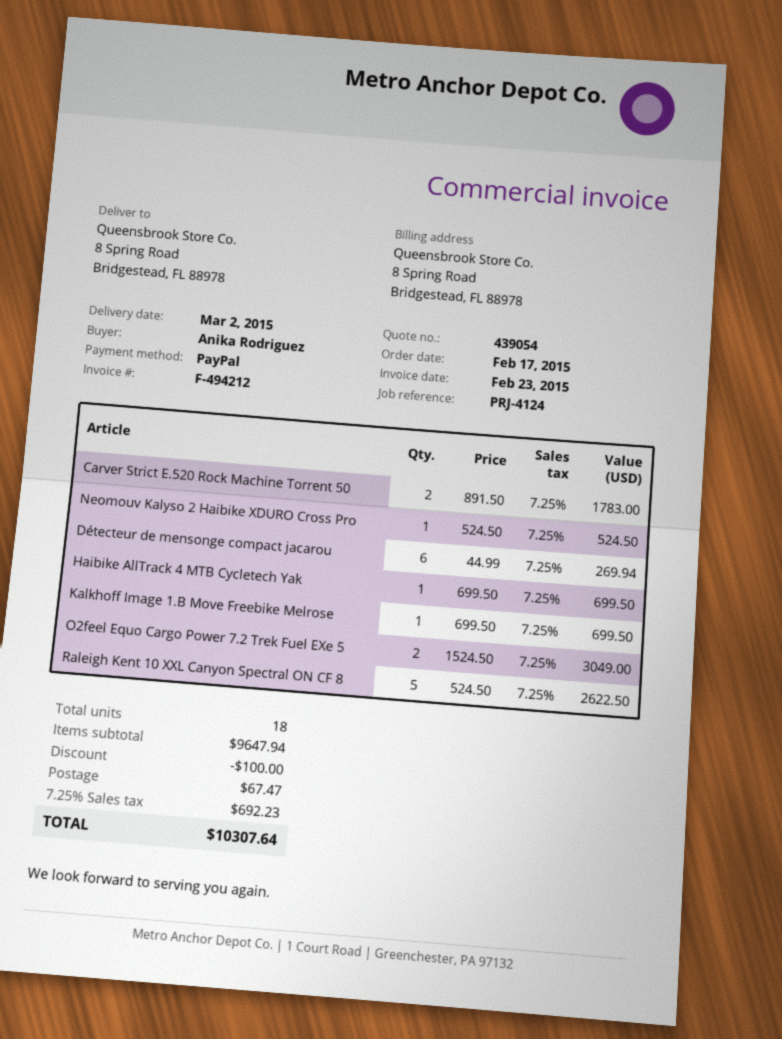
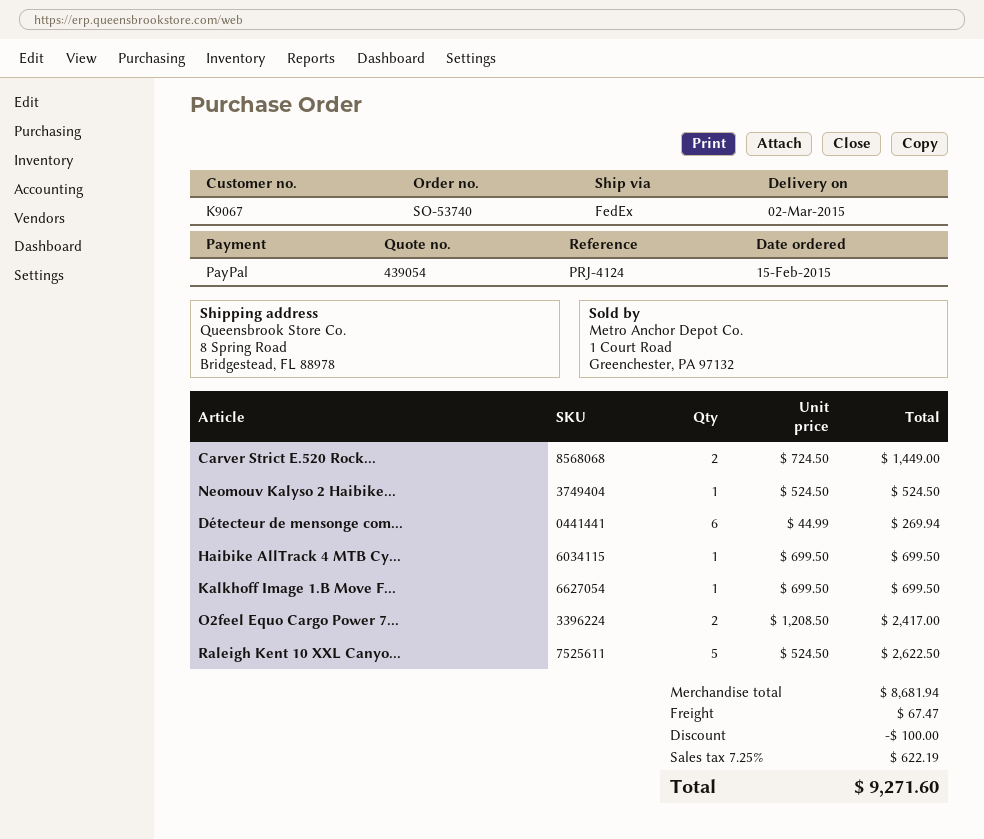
order date: 2015-02-17 -> 2015-02-15
Carver Strict E.520 Rock Machine Torrent 50: 2 x 891.50 = 1783.00 -> 2 x 724.50 = 1449.00
O2feel Equo Cargo Power 7.2 Trek Fuel EXe 5: 2 x 1524.50 = 3049.00 -> 2 x 1208.50 = 2417.00
subtotal: 9647.94 -> 8681.94
tax: 7.25% = 692.23 -> 7.25% = 622.19
total: 10307.64 -> 9271.60

